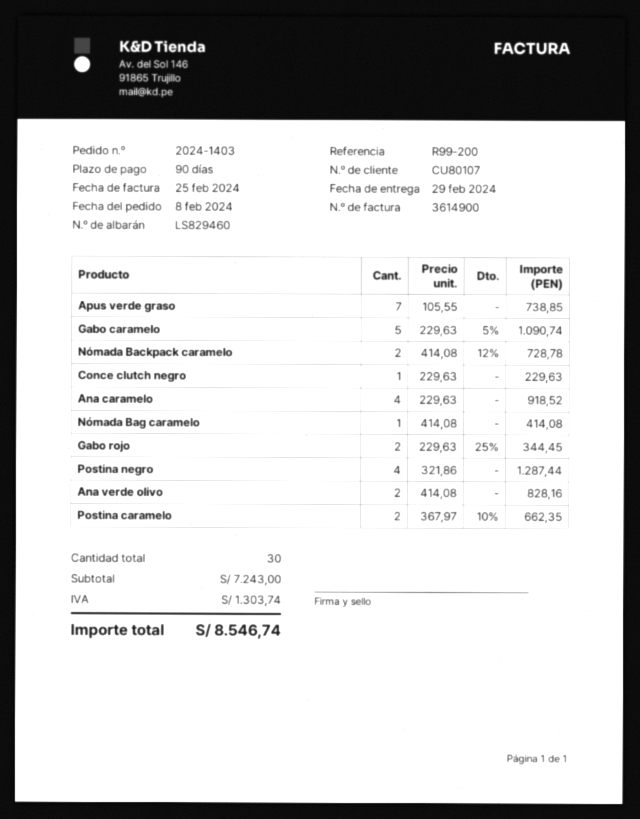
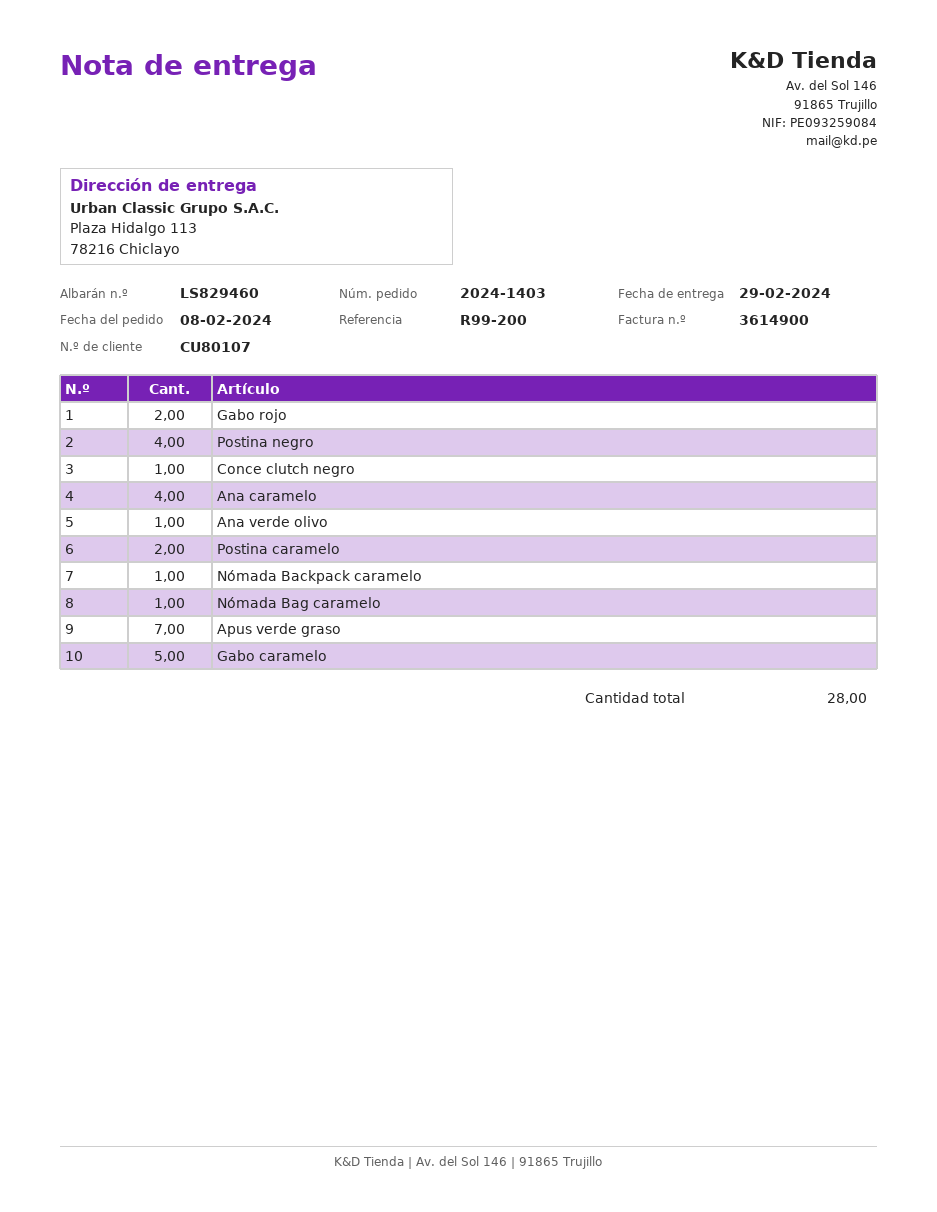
Nómada Backpack caramelo: 2 -> 1
Ana verde olivo: 2 -> 1
total quantity: 30 -> 28

